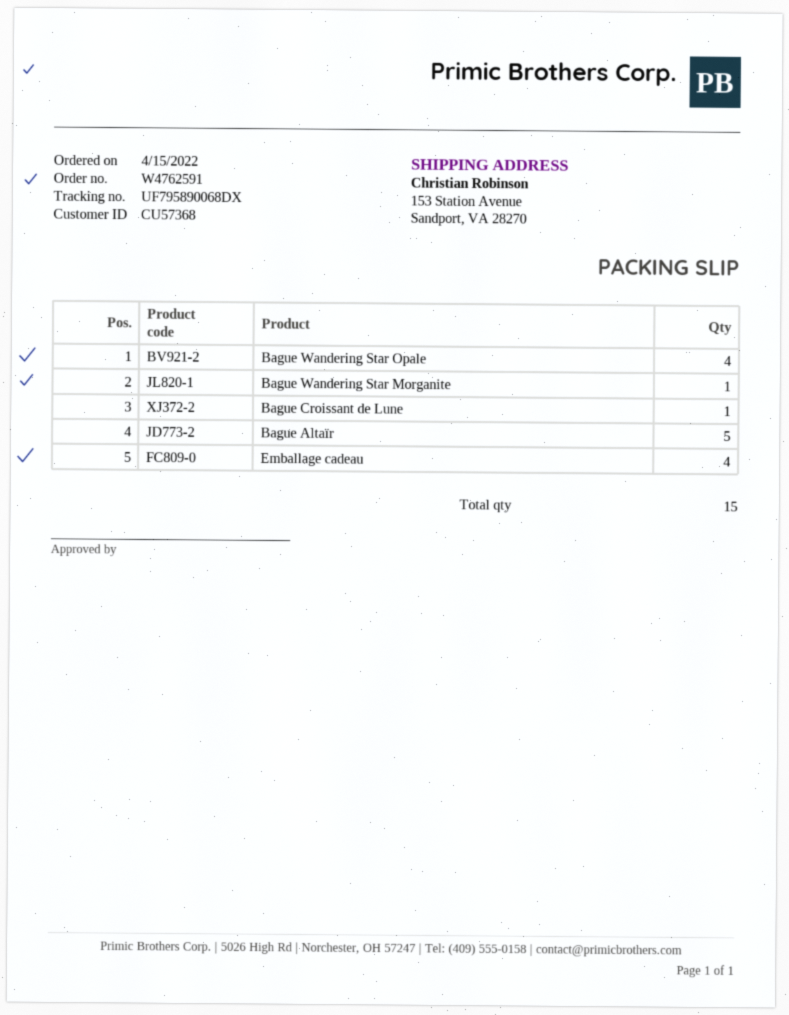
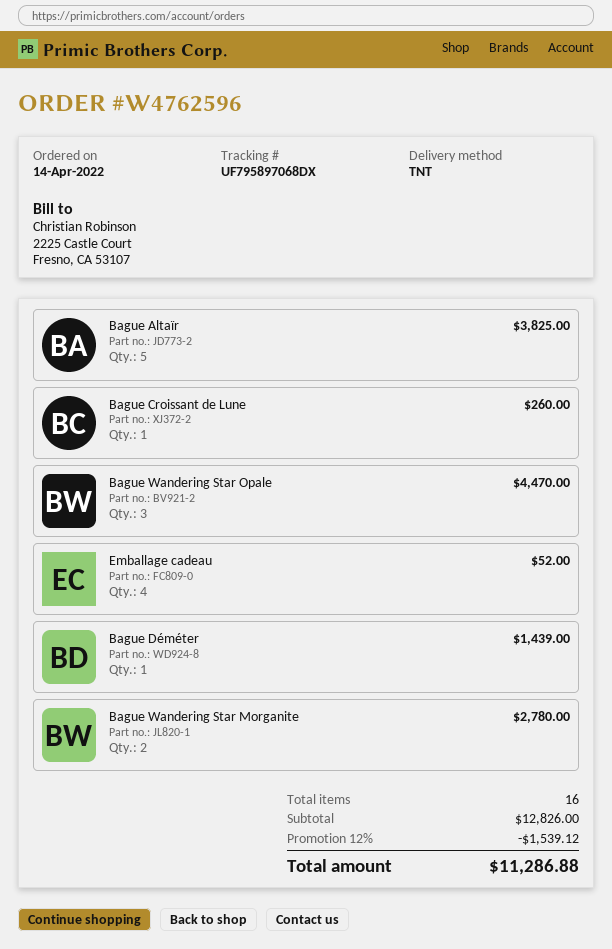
order number: W4762591 -> W4762596
order date: 2022-04-15 -> 2022-04-14
tracking number: UF795890068DX -> UF795897068DX
Bague Wandering Star Opale: 4 -> 3
Bague Wandering Star Morganite: 1 -> 2
Bague Déméter: none -> 1
total quantity: 15 -> 16

